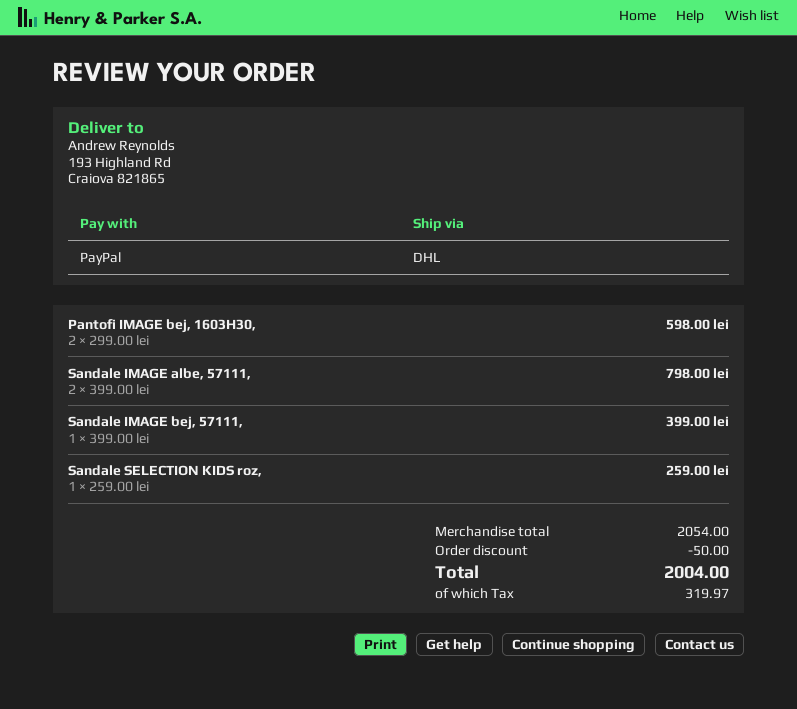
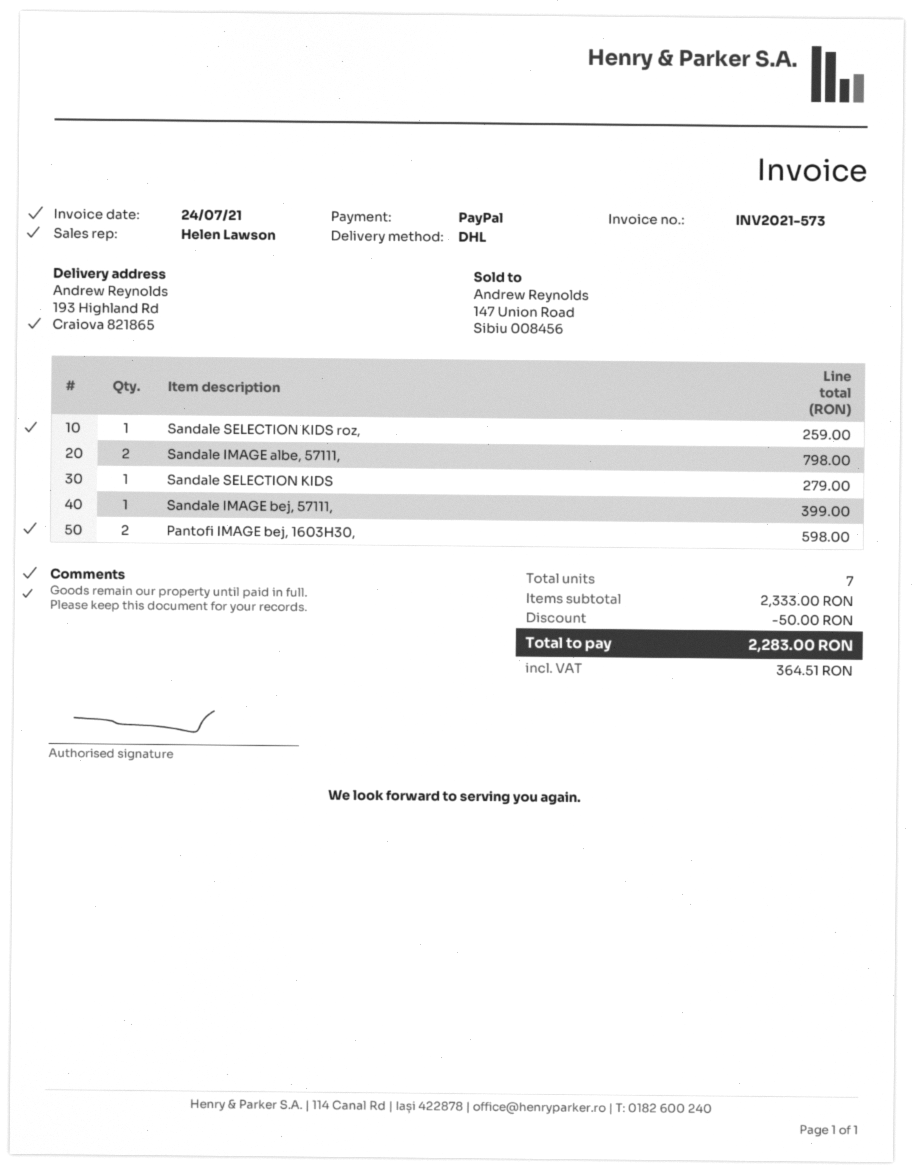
Sandale SELECTION KIDS: none -> 1 for 279.00
subtotal: 2054.00 -> 2333.00
tax: 319.97 -> 364.51
total: 2004.00 -> 2283.00

